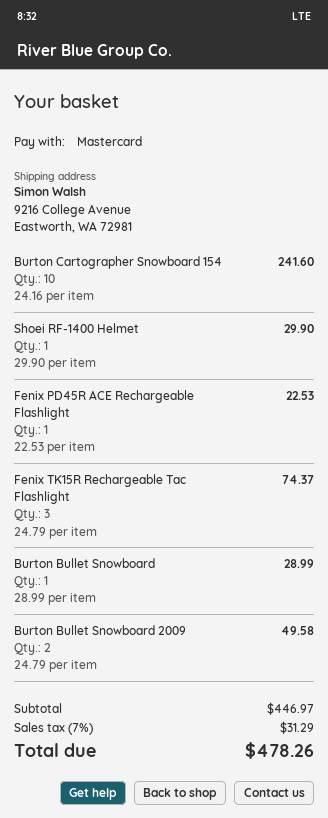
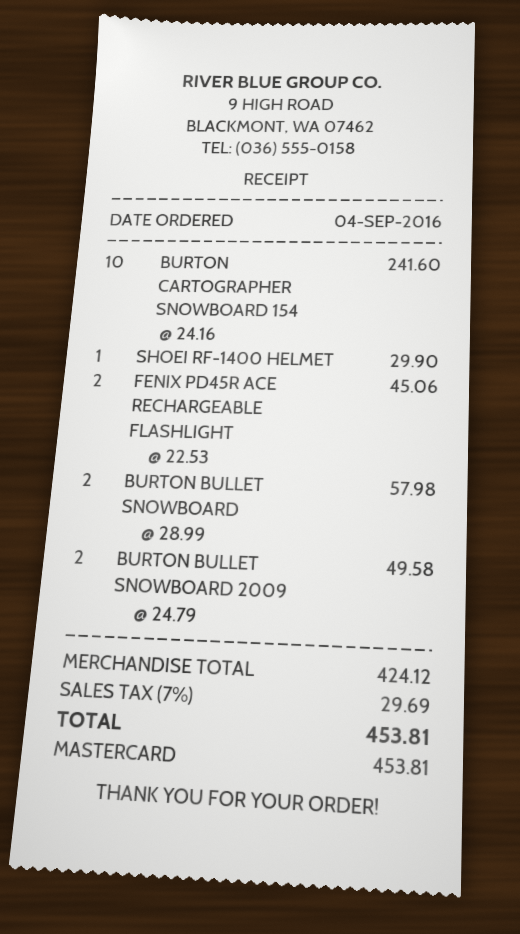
Fenix PD45R ACE Rechargeable Flashlight: 1 x 22.53 = 22.53 -> 2 x 22.53 = 45.06
Fenix TK15R Rechargeable Tac Flashlight: 3 x 24.79 = 74.37 -> none
Burton Bullet Snowboard: 1 x 28.99 = 28.99 -> 2 x 28.99 = 57.98
subtotal: 446.97 -> 424.12
tax: 7% = 31.29 -> 7% = 29.69
total: 478.26 -> 453.81

